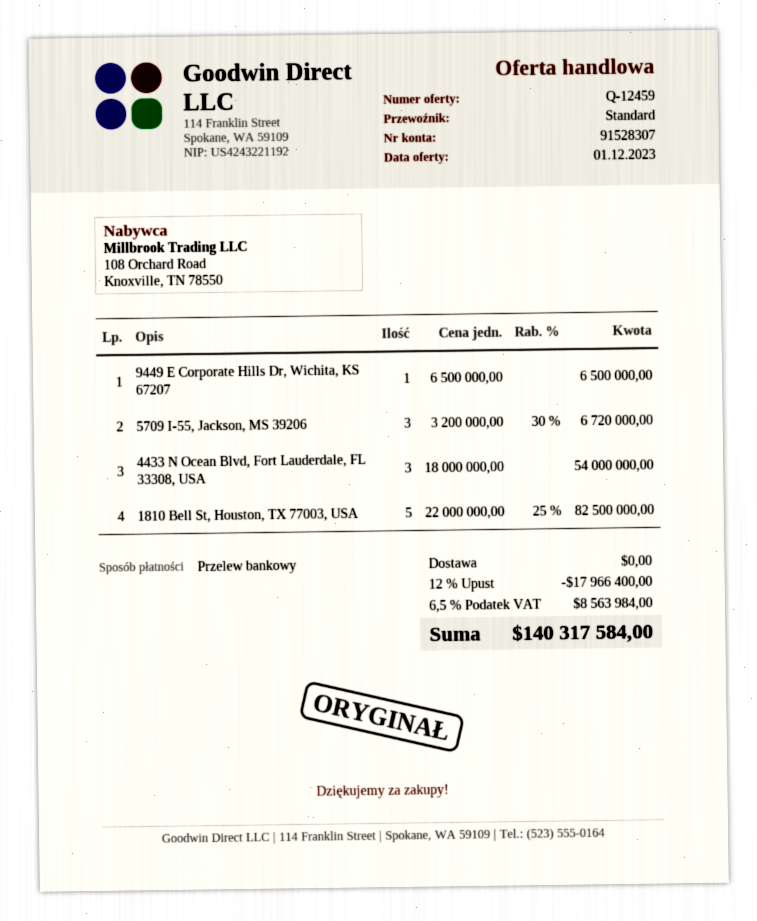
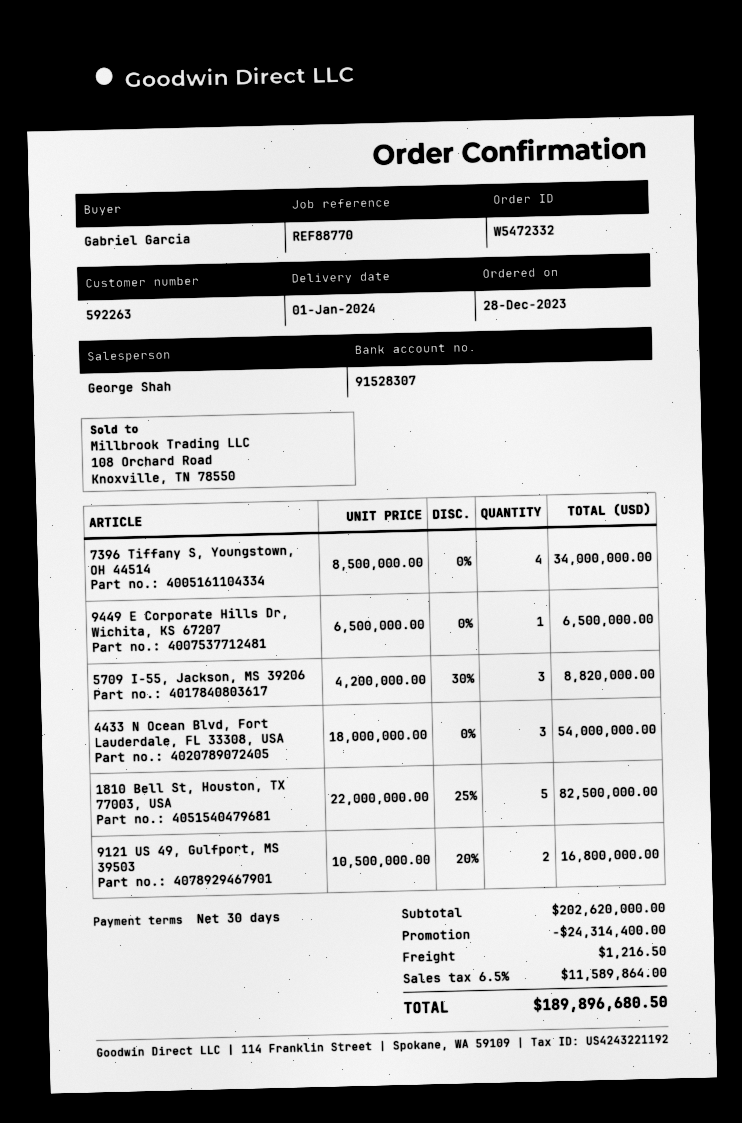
5709 I-55, Jackson, MS 39206: 3 x 3200000.00 - 30% = 6720000.00 -> 3 x 4200000.00 - 30% = 8820000.00
7396 Tiffany S, Youngstown, OH 44514: none -> 4 x 8500000.00 = 34000000.00
9121 US 49, Gulfport, MS 39503: none -> 2 x 10500000.00 - 20% = 16800000.00
discount: 17966400.00 -> 24314400.00
shipping: 0.00 -> 1216.50
tax: 6.5% = 8563984.00 -> 6.5% = 11589864.00
total: 140317584.00 -> 189896680.50

